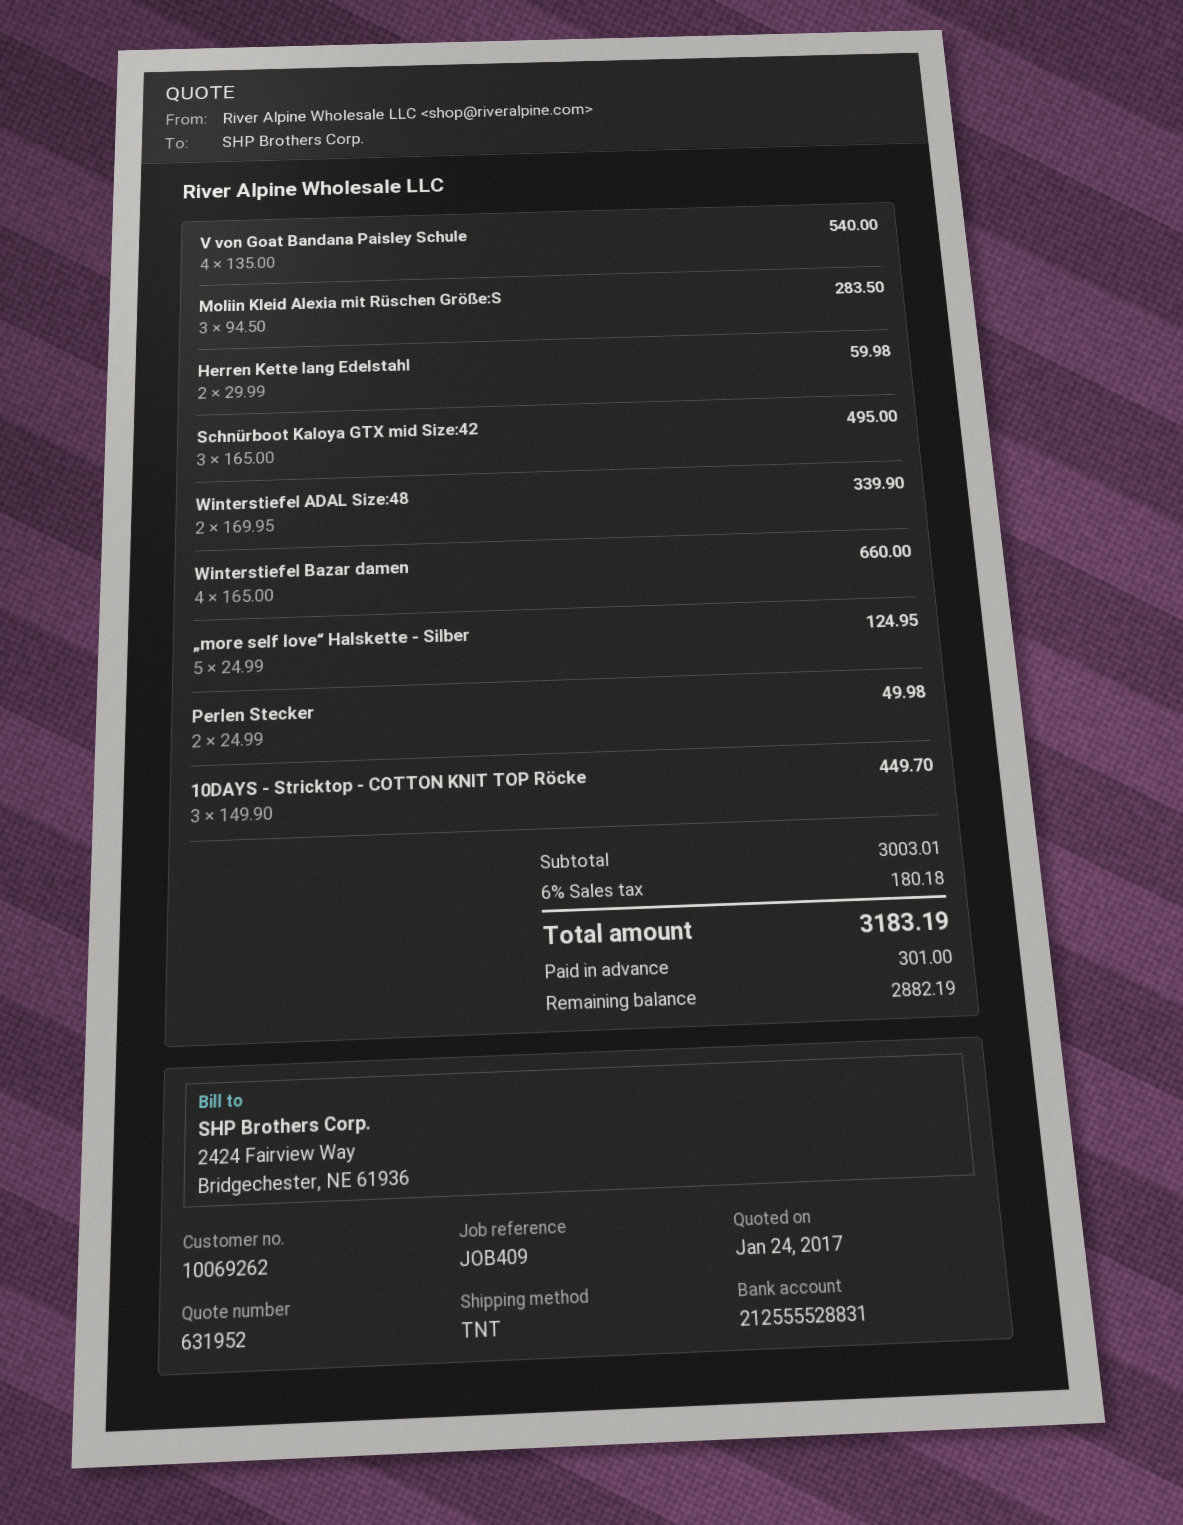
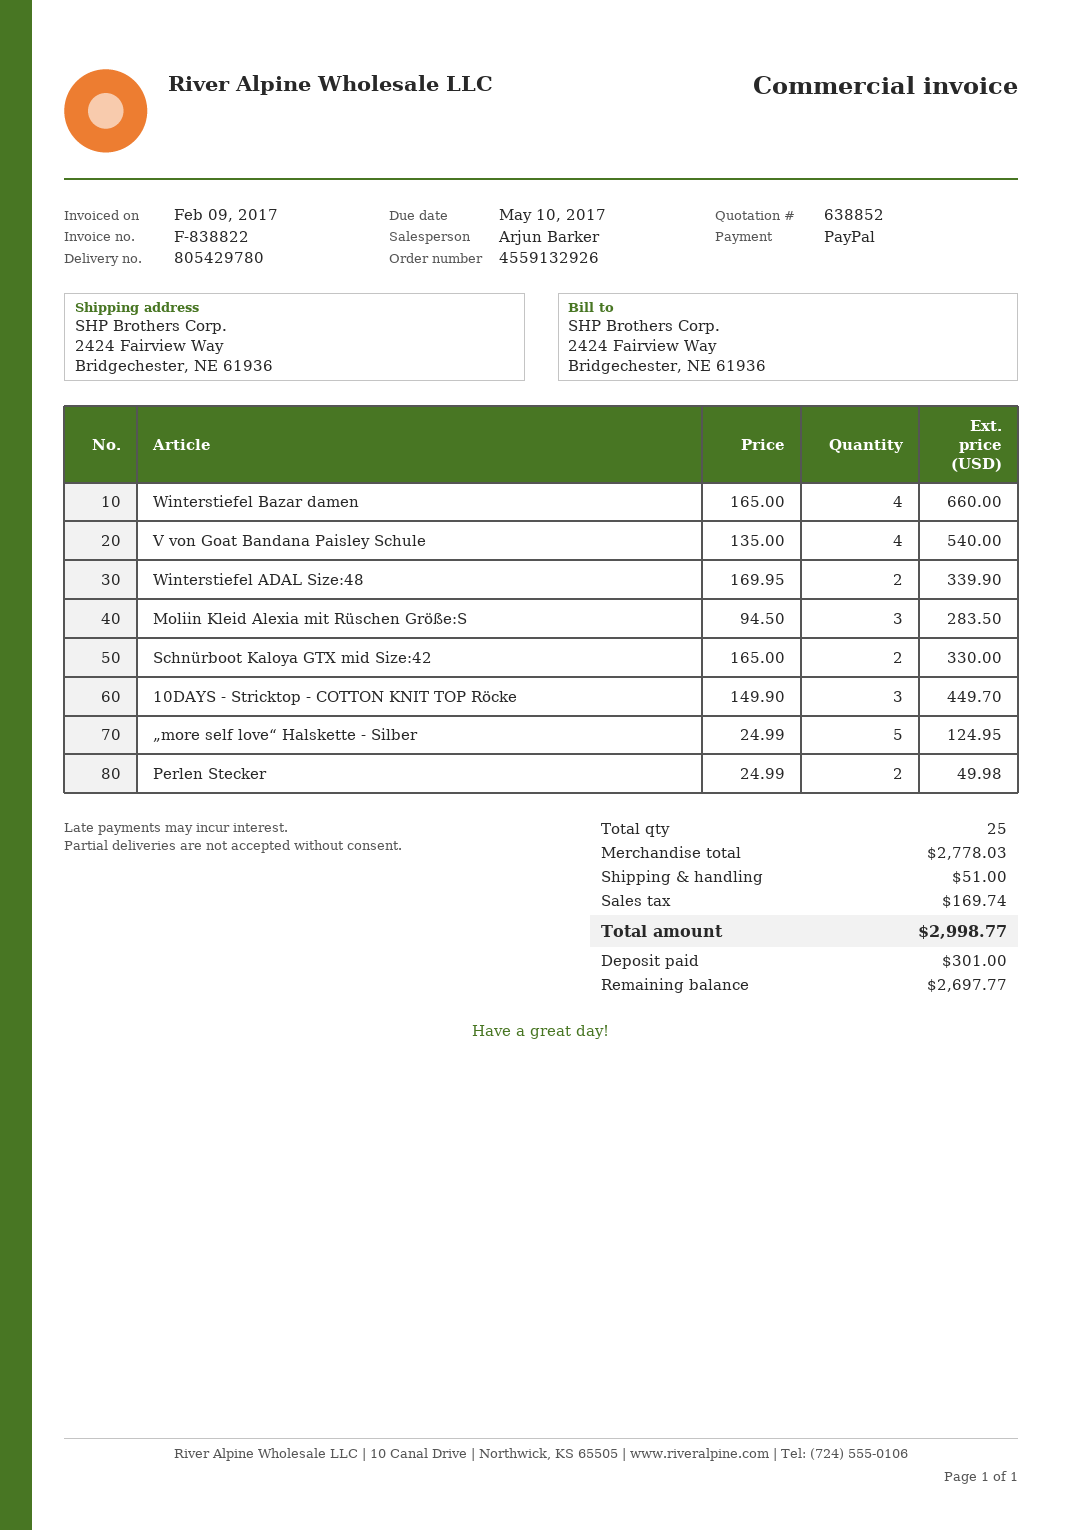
quote number: 631952 -> 638852
Herren Kette lang Edelstahl: 2 x 29.99 = 59.98 -> none
Schnürboot Kaloya GTX mid Size:42: 3 x 165.00 = 495.00 -> 2 x 165.00 = 330.00
subtotal: 3003.01 -> 2778.03
shipping: none -> 51.00
tax: 180.18 -> 169.74
total: 3183.19 -> 2998.77
balance: 2882.19 -> 2697.77

